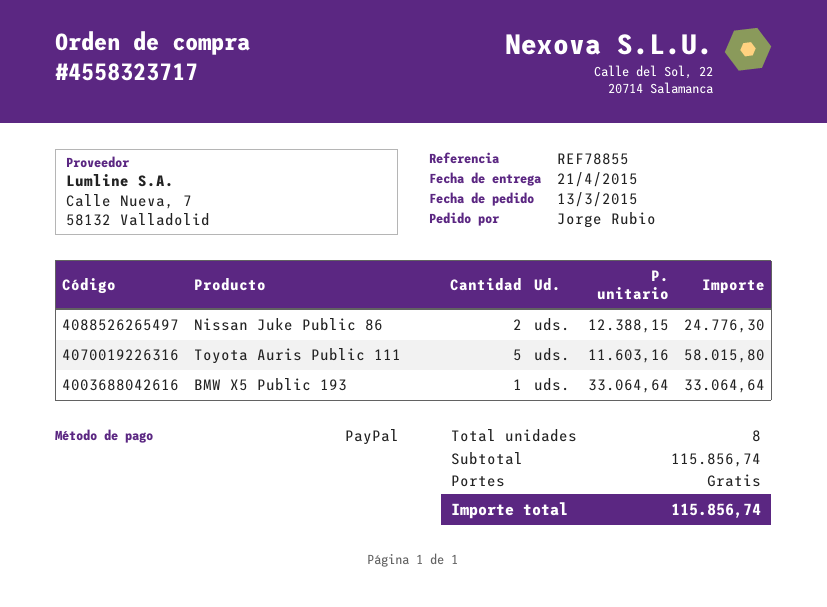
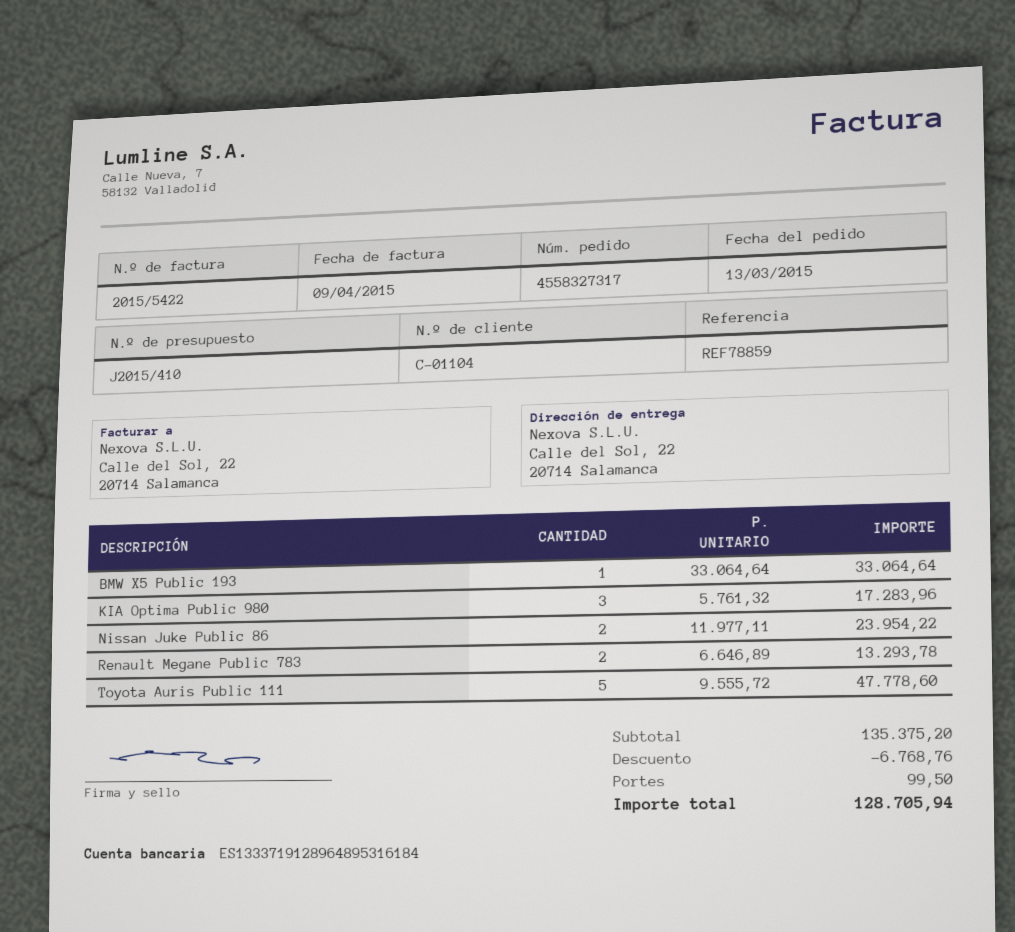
order number: 4558323717 -> 4558327317
reference: REF78855 -> REF78859
Nissan Juke Public 86: 2 x 12388.15 = 24776.30 -> 2 x 11977.11 = 23954.22
Toyota Auris Public 111: 5 x 11603.16 = 58015.80 -> 5 x 9555.72 = 47778.60
KIA Optima Public 980: none -> 3 x 5761.32 = 17283.96
Renault Megane Public 783: none -> 2 x 6646.89 = 13293.78
subtotal: 115856.74 -> 135375.20
discount: none -> 6768.76
shipping: 0.00 -> 99.50
total: 115856.74 -> 128705.94

